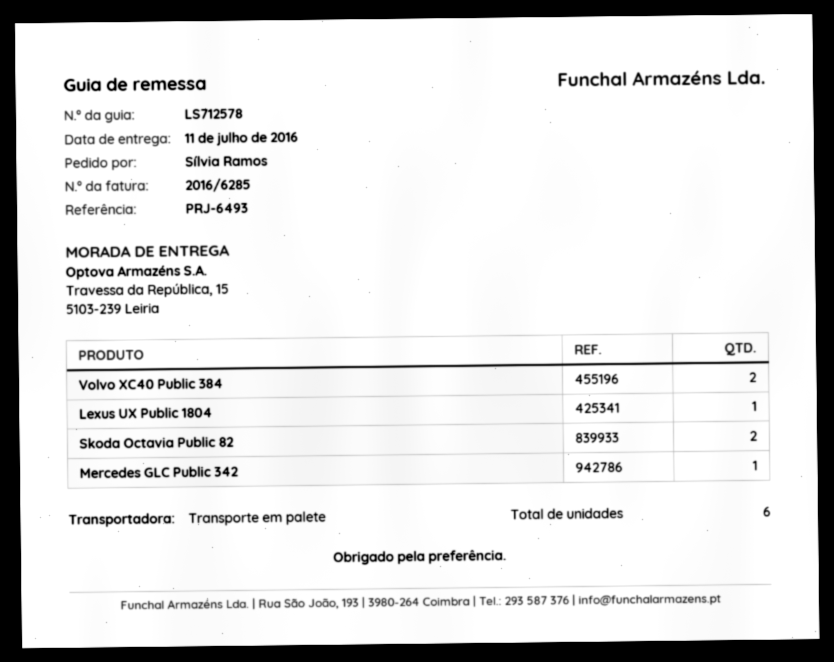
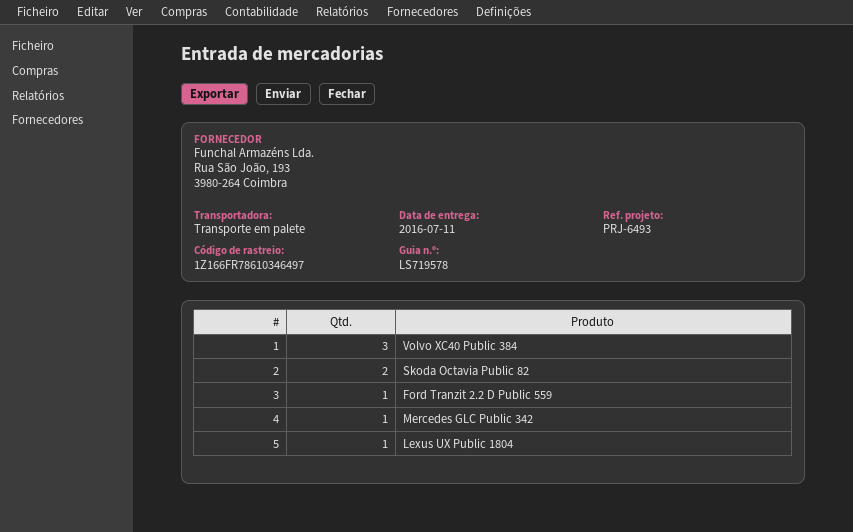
delivery note number: LS712578 -> LS719578
Volvo XC40 Public 384: 2 -> 3
Ford Tranzit 2.2 D Public 559: none -> 1

